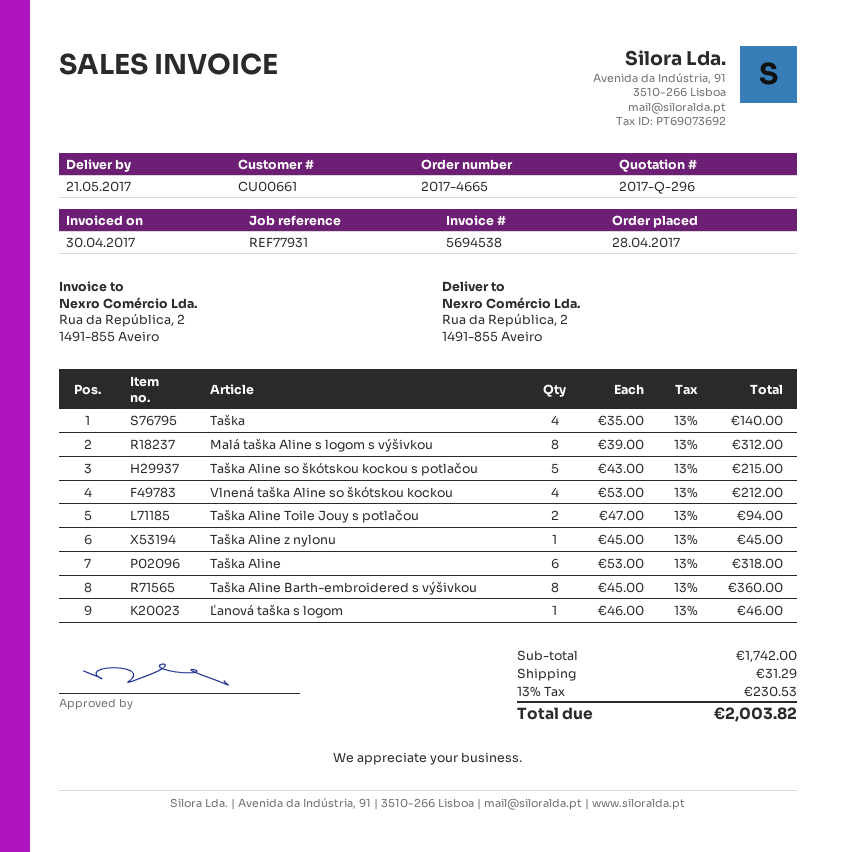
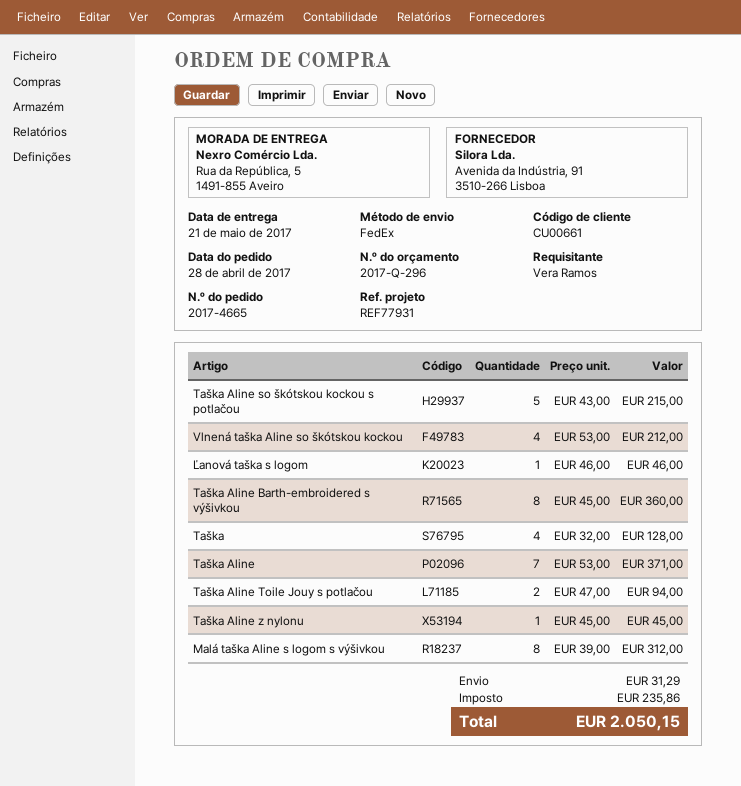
ship to: Rua da República, 2, 1491-855 Aveiro -> Rua da República, 5, 1491-855 Aveiro
Taška: 4 x 35.00 = 140.00 -> 4 x 32.00 = 128.00
Taška Aline: 6 x 53.00 = 318.00 -> 7 x 53.00 = 371.00
tax: 230.53 -> 235.86
total: 2003.82 -> 2050.15

